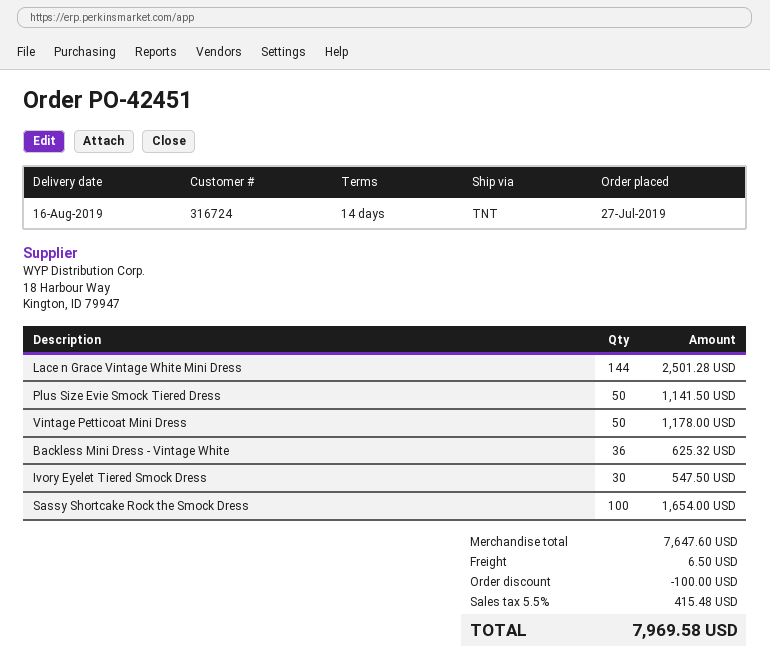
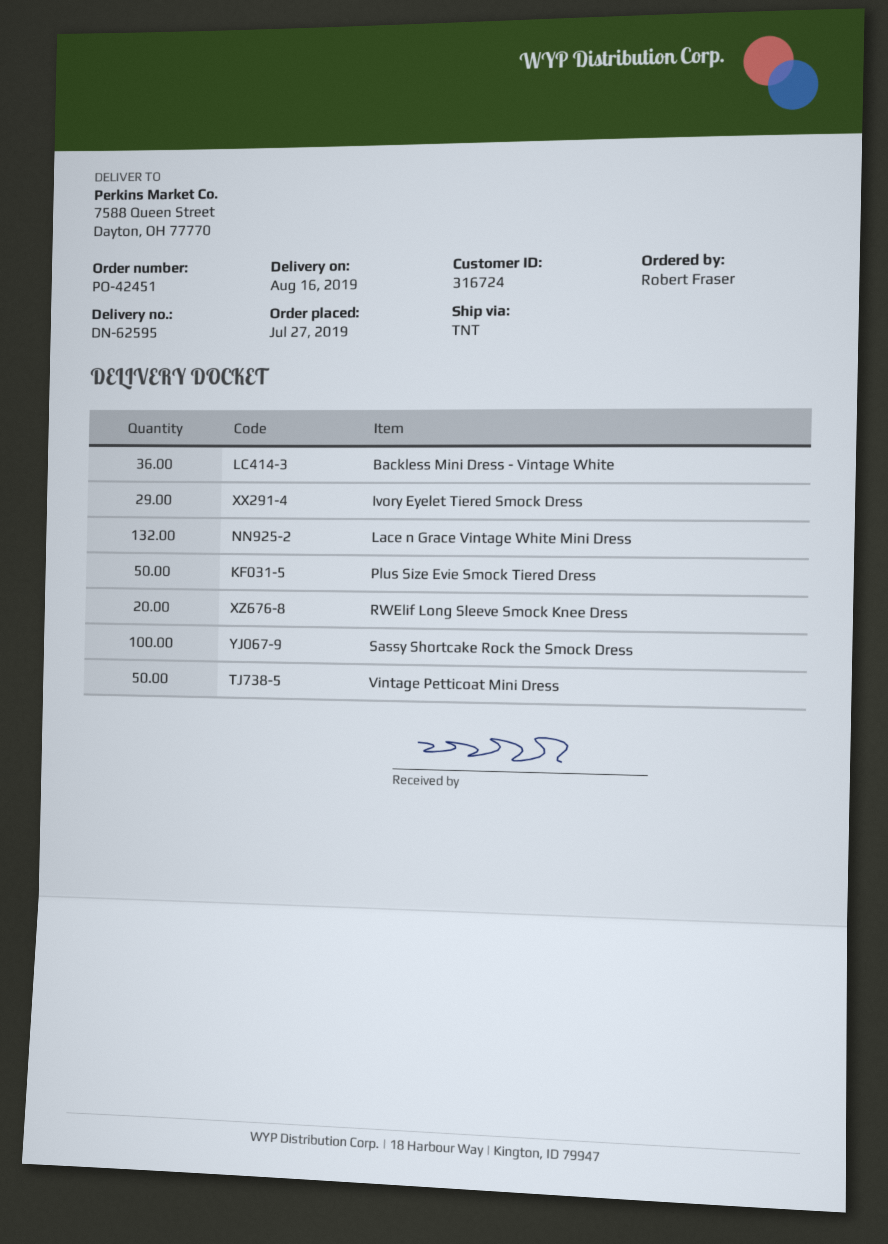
Lace n Grace Vintage White Mini Dress: 144 -> 132
Ivory Eyelet Tiered Smock Dress: 30 -> 29
RWElif Long Sleeve Smock Knee Dress: none -> 20

